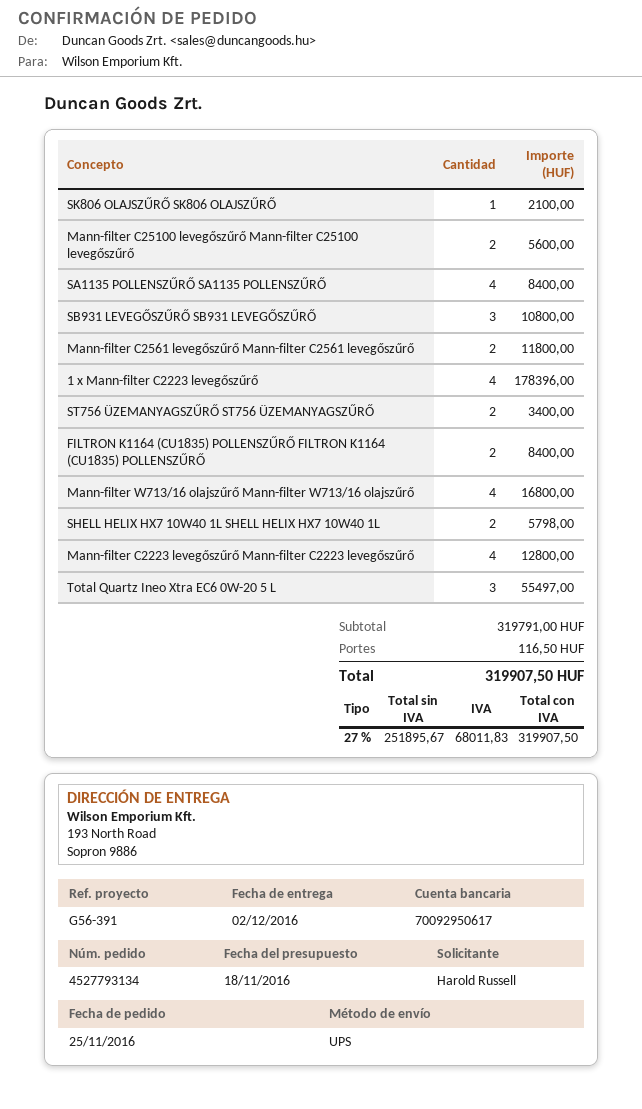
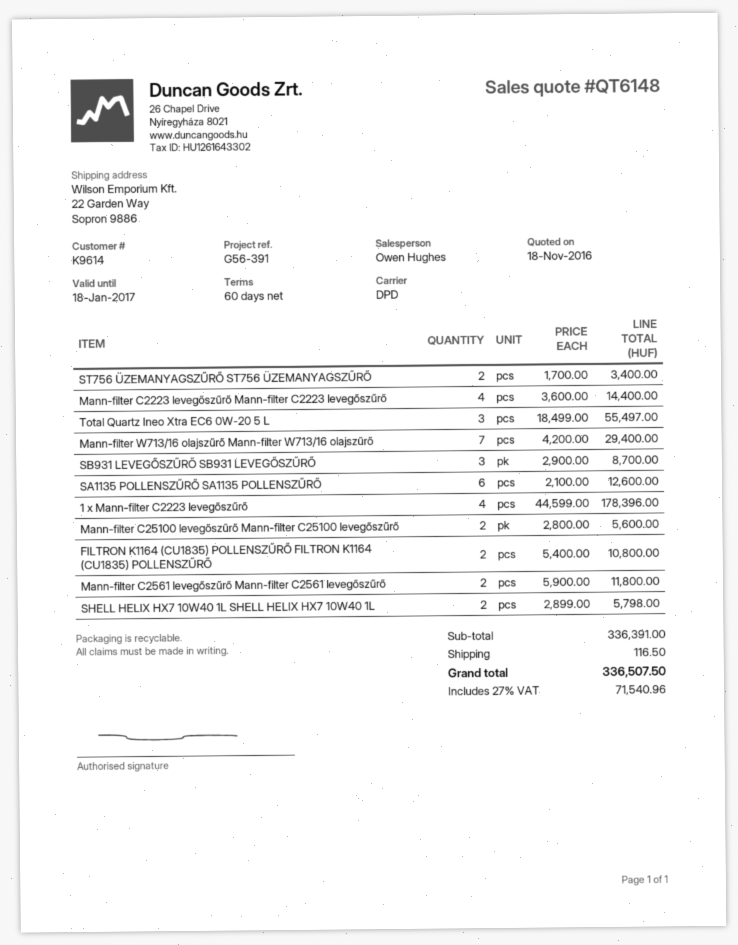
shipping method: UPS -> DPD
ship to: 193 North Road, Sopron 9886 -> 22 Garden Way, Sopron 9886
SK806 OLAJSZŰRŐ SK806 OLAJSZŰRŐ: 1 for 2100.00 -> none
SA1135 POLLENSZŰRŐ SA1135 POLLENSZŰRŐ: 4 for 8400.00 -> 6 for 12600.00
SB931 LEVEGŐSZŰRŐ SB931 LEVEGŐSZŰRŐ: 3 for 10800.00 -> 3 for 8700.00
FILTRON K1164 (CU1835) POLLENSZŰRŐ FILTRON K1164 (CU1835) POLLENSZŰRŐ: 2 for 8400.00 -> 2 for 10800.00
Mann-filter W713/16 olajszűrő Mann-filter W713/16 olajszűrő: 4 for 16800.00 -> 7 for 29400.00
Mann-filter C2223 levegőszűrő Mann-filter C2223 levegőszűrő: 4 for 12800.00 -> 4 for 14400.00
subtotal: 319791.00 -> 336391.00
tax: 27% = 68011.83 -> 27% = 71540.96
total: 319907.50 -> 336507.50

